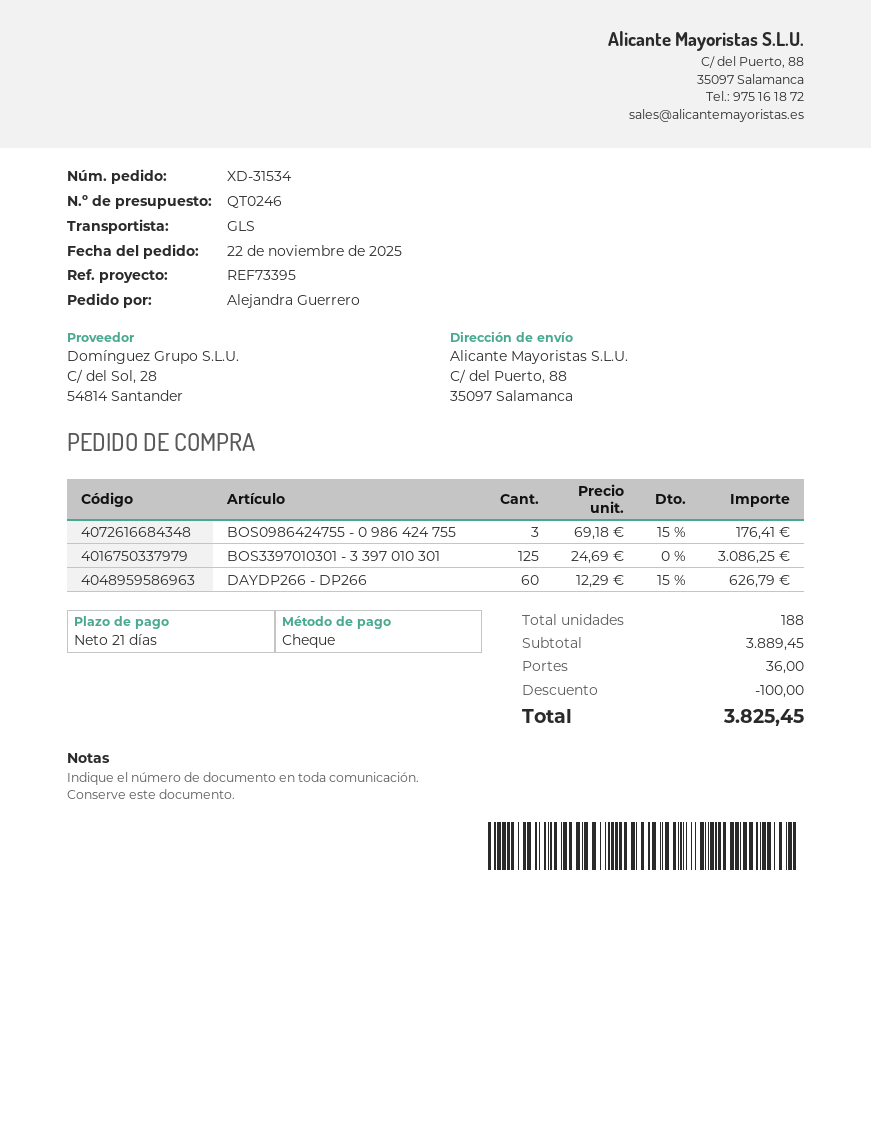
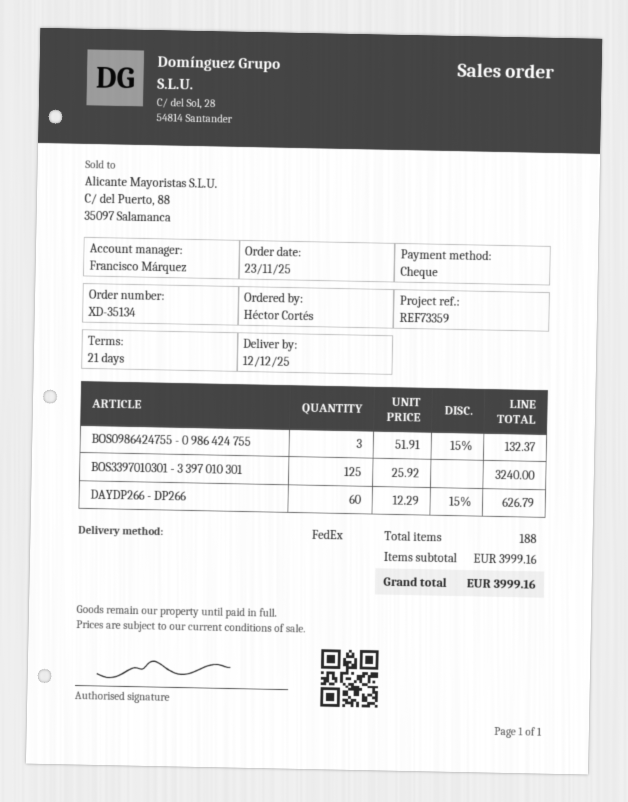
order number: XD-31534 -> XD-35134
order date: 2025-11-22 -> 2025-11-23
reference: REF73395 -> REF73359
ordered by: Alejandra Guerrero -> Héctor Cortés
shipping method: GLS -> FedEx
BOS0986424755 - 0 986 424 755: 3 x 69.18 - 15% = 176.41 -> 3 x 51.91 - 15% = 132.37
BOS3397010301 - 3 397 010 301: 125 x 24.69 = 3086.25 -> 125 x 25.92 = 3240.00
subtotal: 3889.45 -> 3999.16
discount: 100.00 -> none
shipping: 36.00 -> none
total: 3825.45 -> 3999.16

